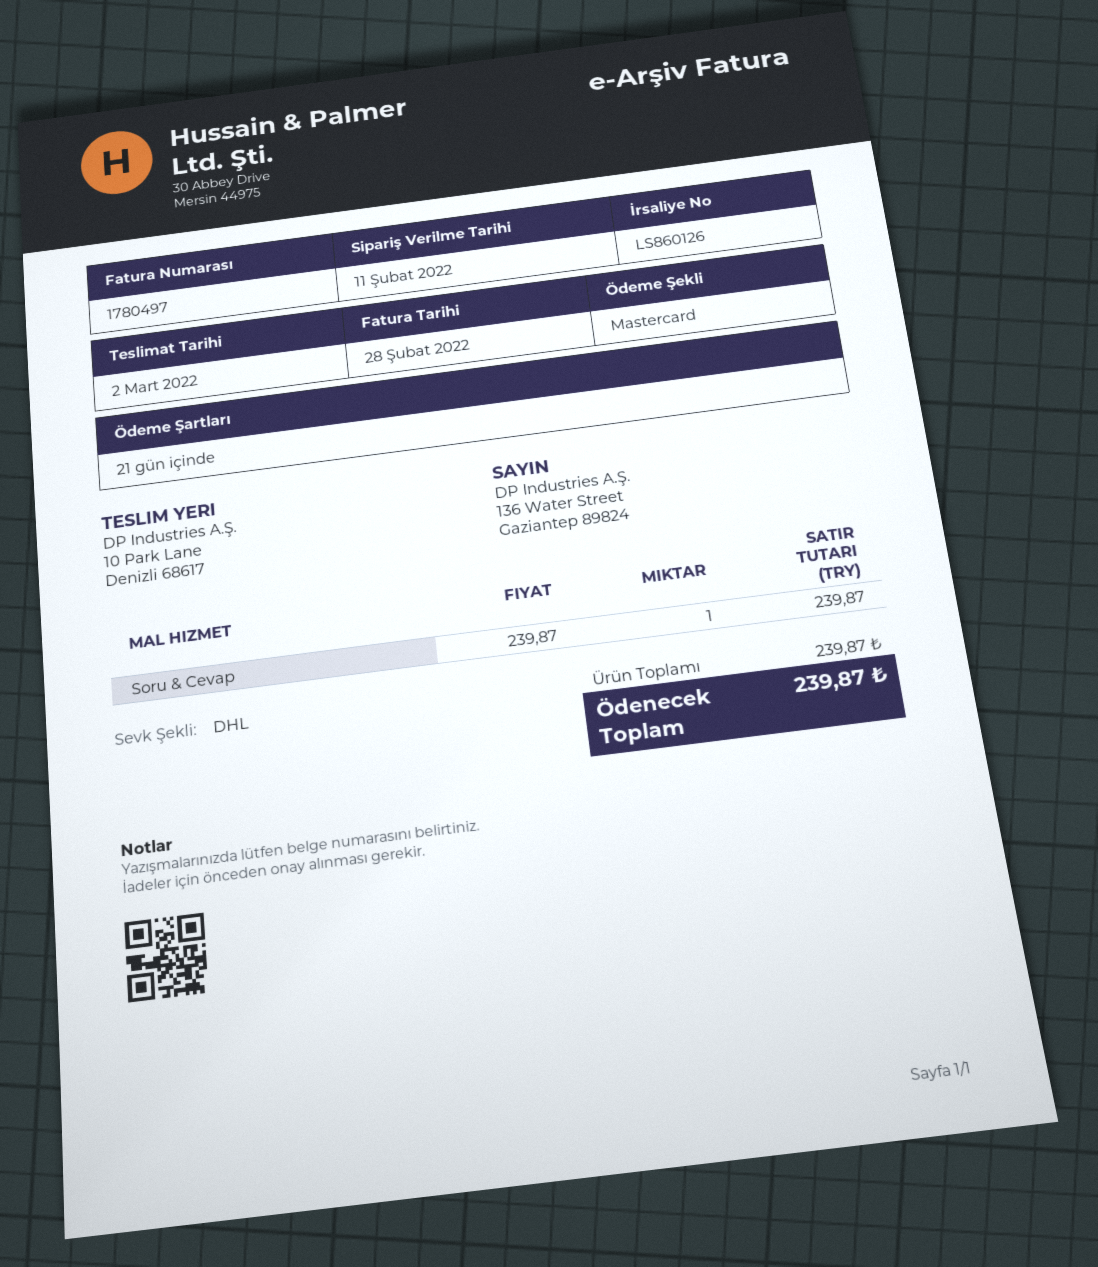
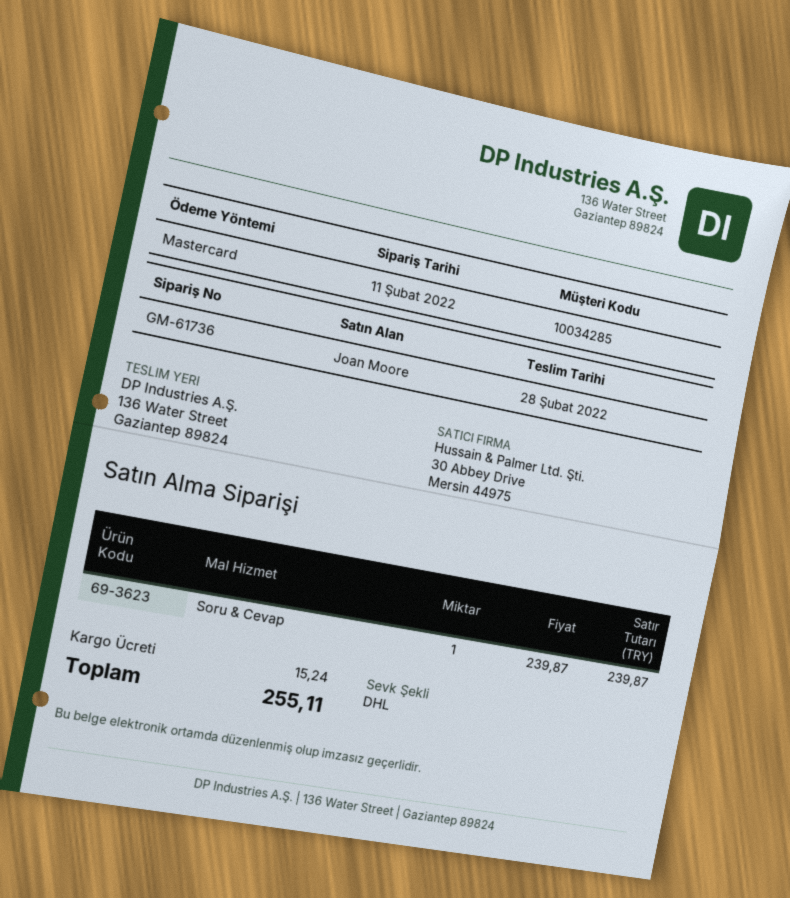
delivery date: 2022-03-02 -> 2022-02-28
ship to: 10 Park Lane, Denizli 68617 -> 136 Water Street, Gaziantep 89824
shipping: none -> 15.24
total: 239.87 -> 255.11

